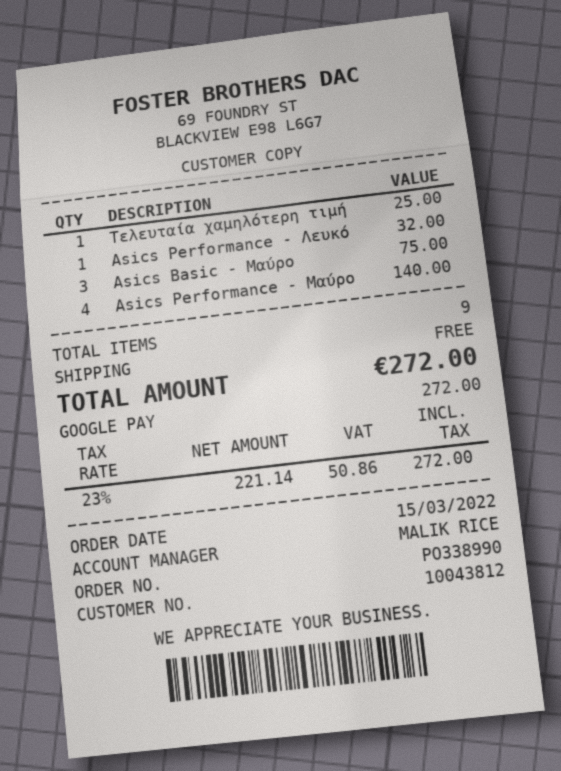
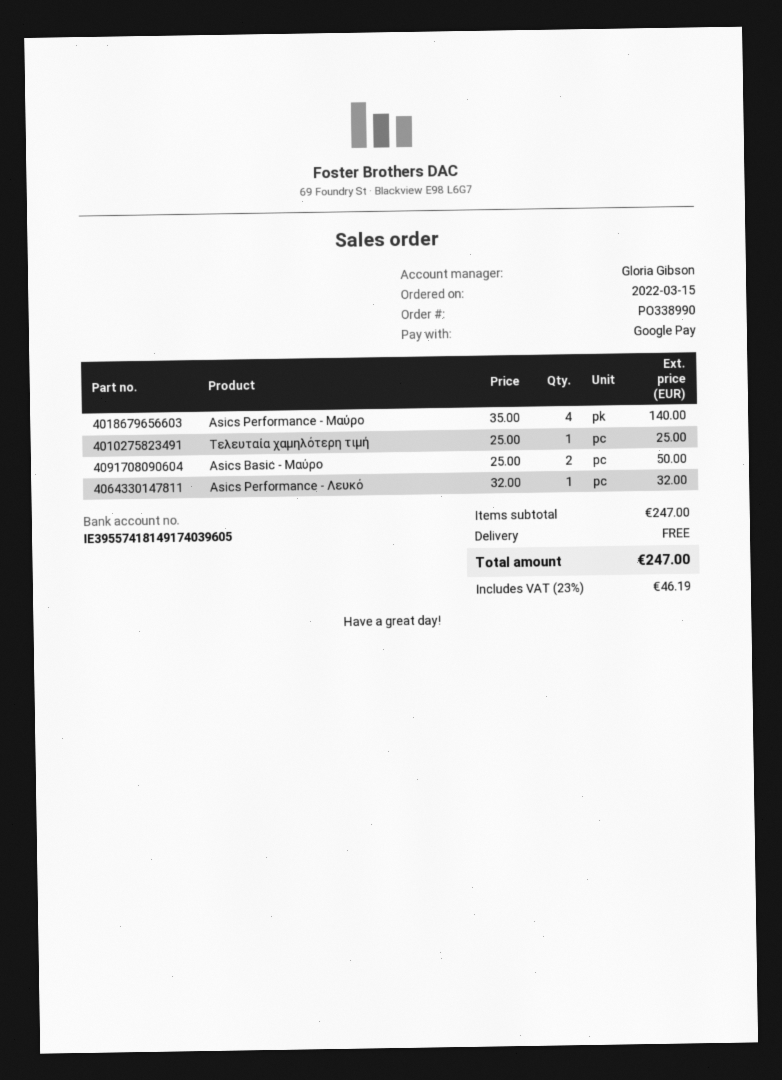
sales rep: MALIK RICE -> Gloria Gibson
Asics Basic - Μαύρο: 3 for 75.00 -> 2 for 50.00
tax: 23% = 50.86 -> 23% = 46.19
total: 272.00 -> 247.00

